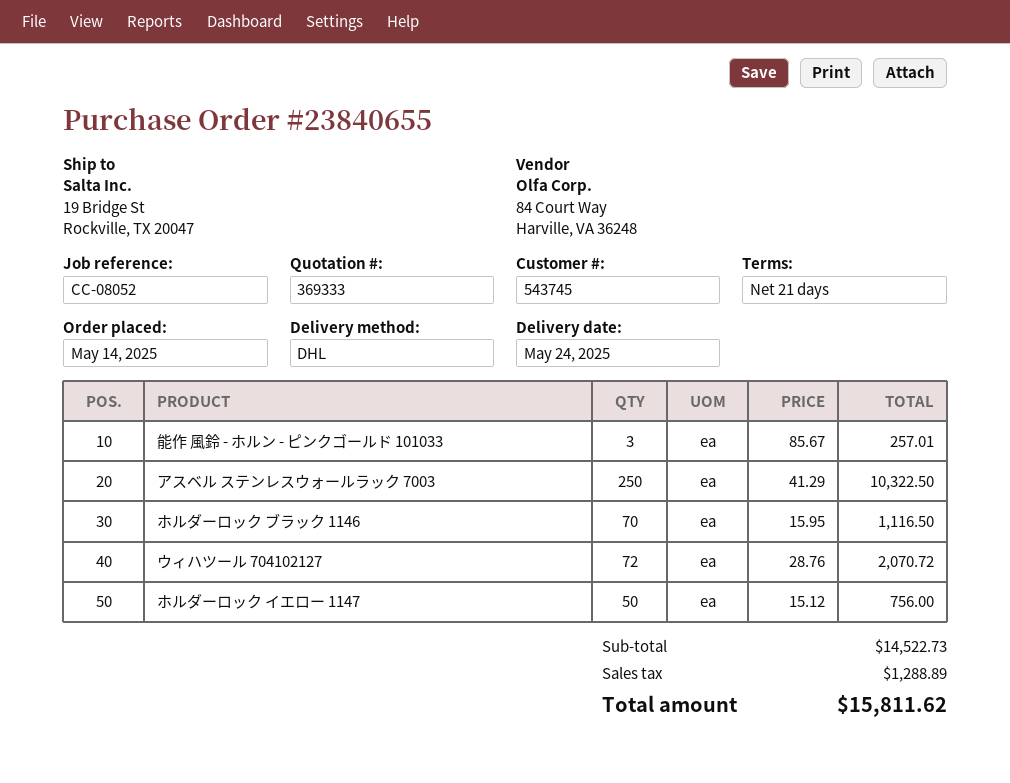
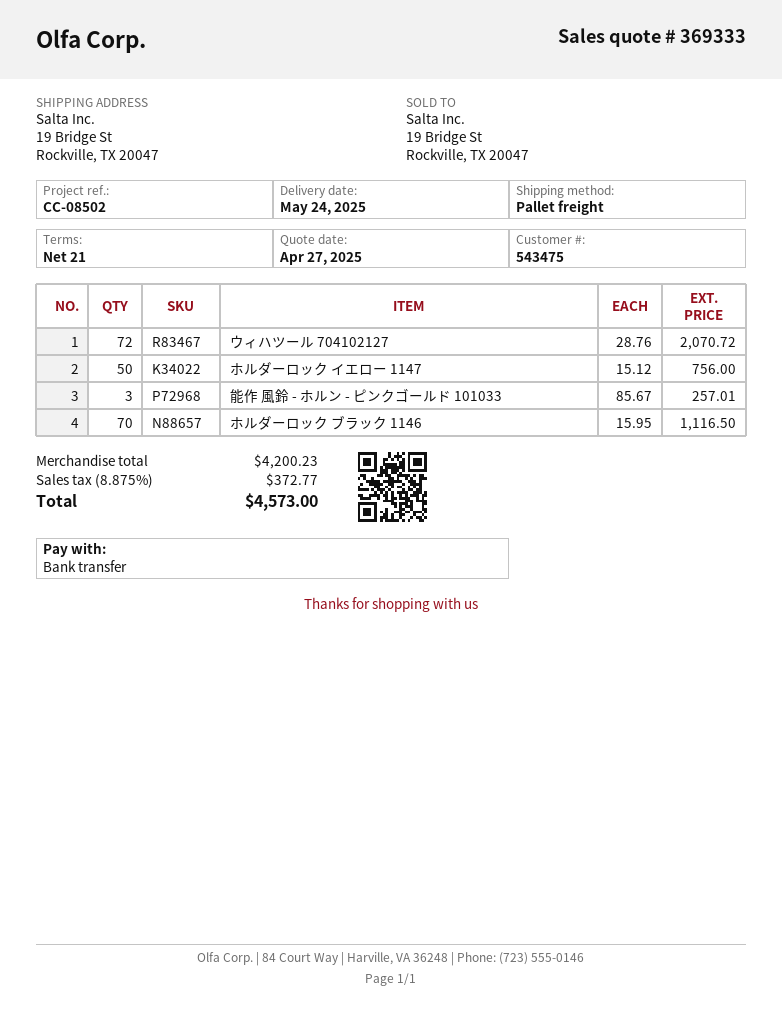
customer number: 543745 -> 543475
reference: CC-08052 -> CC-08502
shipping method: DHL -> pallet freight
アスベル ステンレスウォールラック 7003: 250 x 41.29 = 10322.50 -> none
subtotal: 14522.73 -> 4200.23
tax: 1288.89 -> 372.77
total: 15811.62 -> 4573.00

